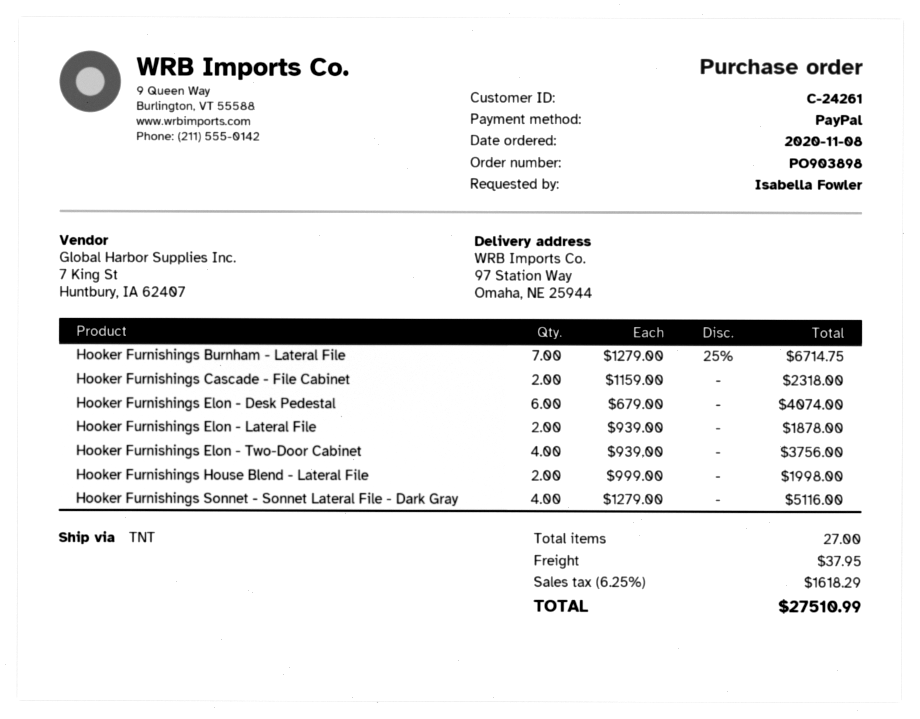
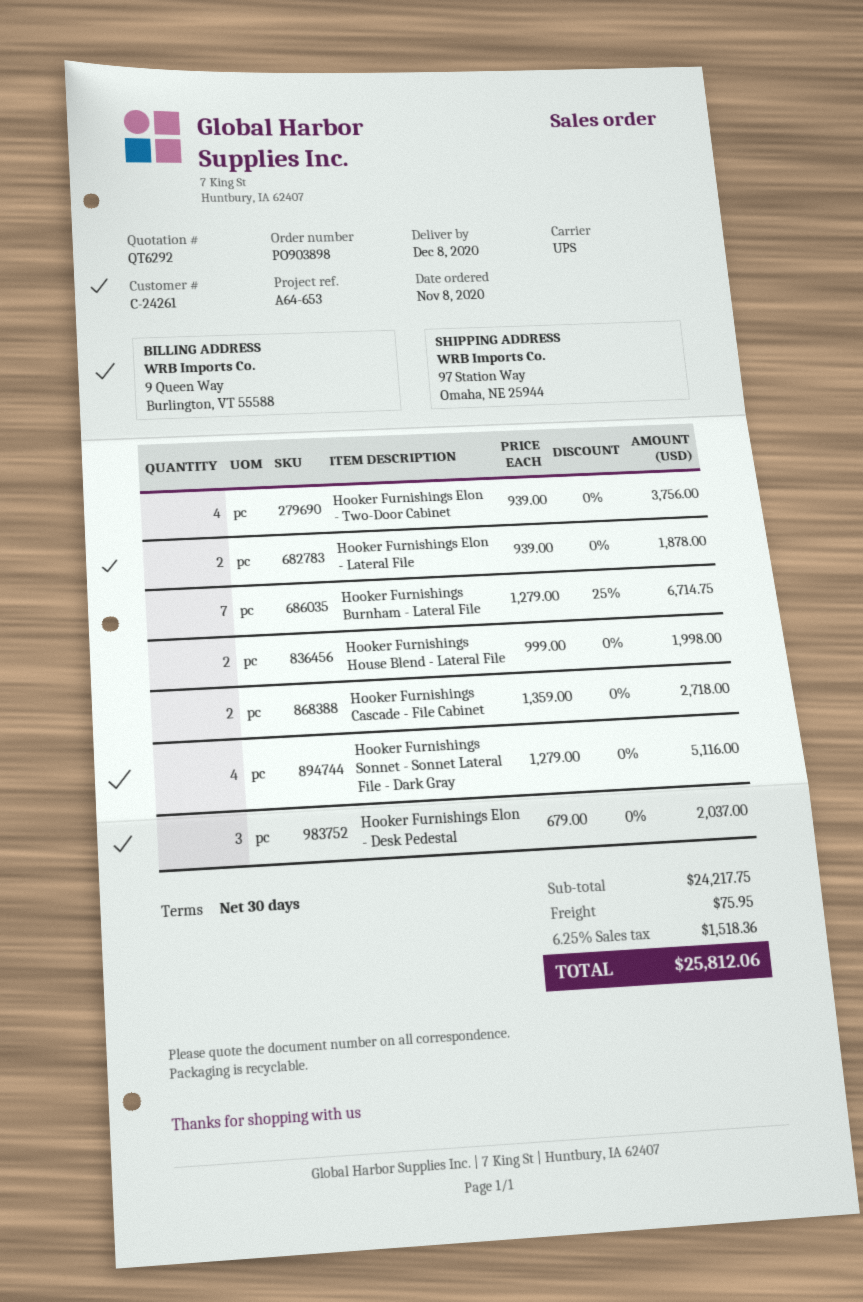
shipping method: TNT -> UPS
Hooker Furnishings Cascade - File Cabinet: 2 x 1159.00 = 2318.00 -> 2 x 1359.00 = 2718.00
Hooker Furnishings Elon - Desk Pedestal: 6 x 679.00 = 4074.00 -> 3 x 679.00 = 2037.00
shipping: 37.95 -> 75.95
tax: 6.25% = 1618.29 -> 6.25% = 1518.36
total: 27510.99 -> 25812.06

